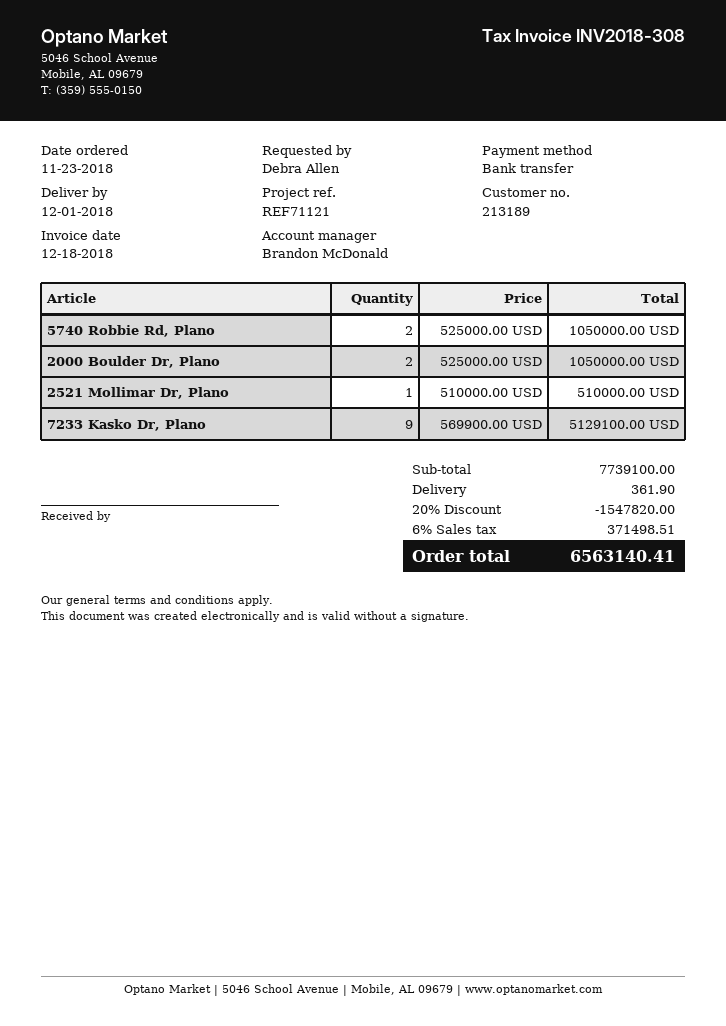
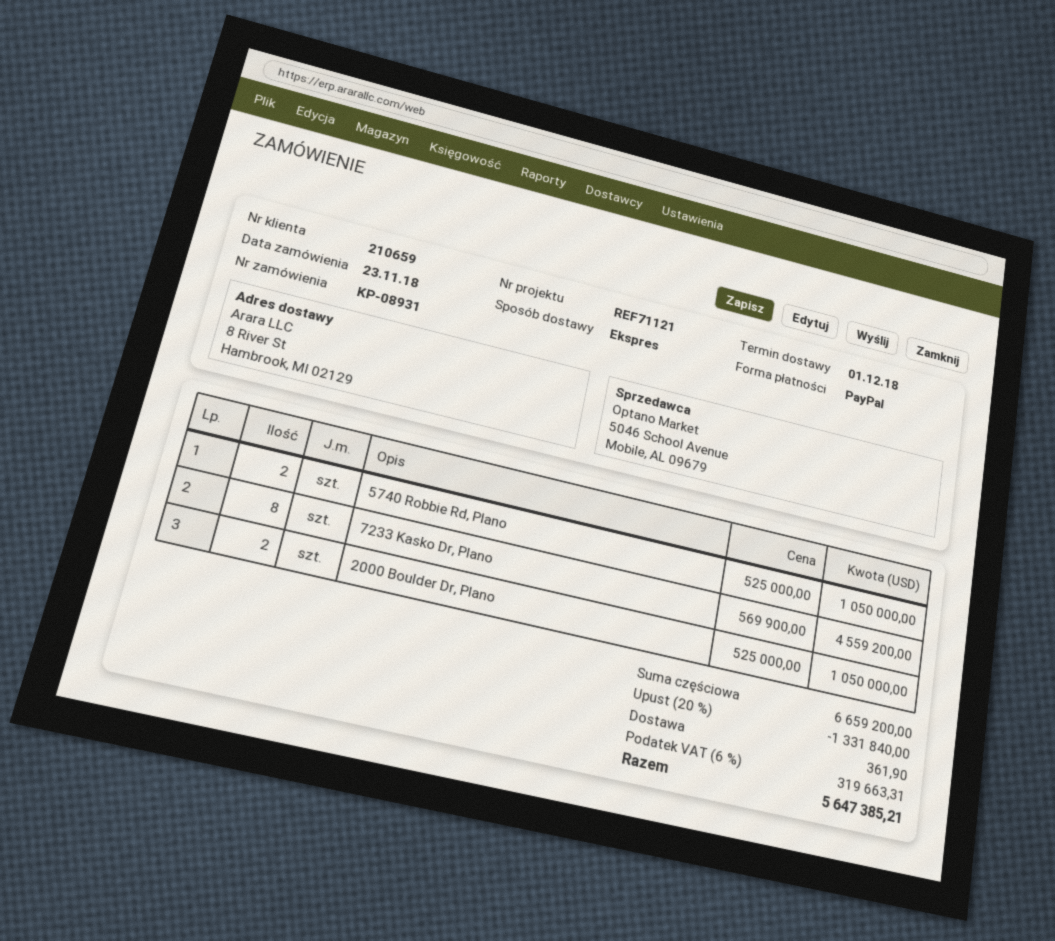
customer number: 213189 -> 210659
payment method: bank transfer -> PayPal
2521 Mollimar Dr, Plano: 1 x 510000.00 = 510000.00 -> none
7233 Kasko Dr, Plano: 9 x 569900.00 = 5129100.00 -> 8 x 569900.00 = 4559200.00
subtotal: 7739100.00 -> 6659200.00
discount: 20% = 1547820.00 -> 20% = 1331840.00
tax: 6% = 371498.51 -> 6% = 319663.31
total: 6563140.41 -> 5647385.21

